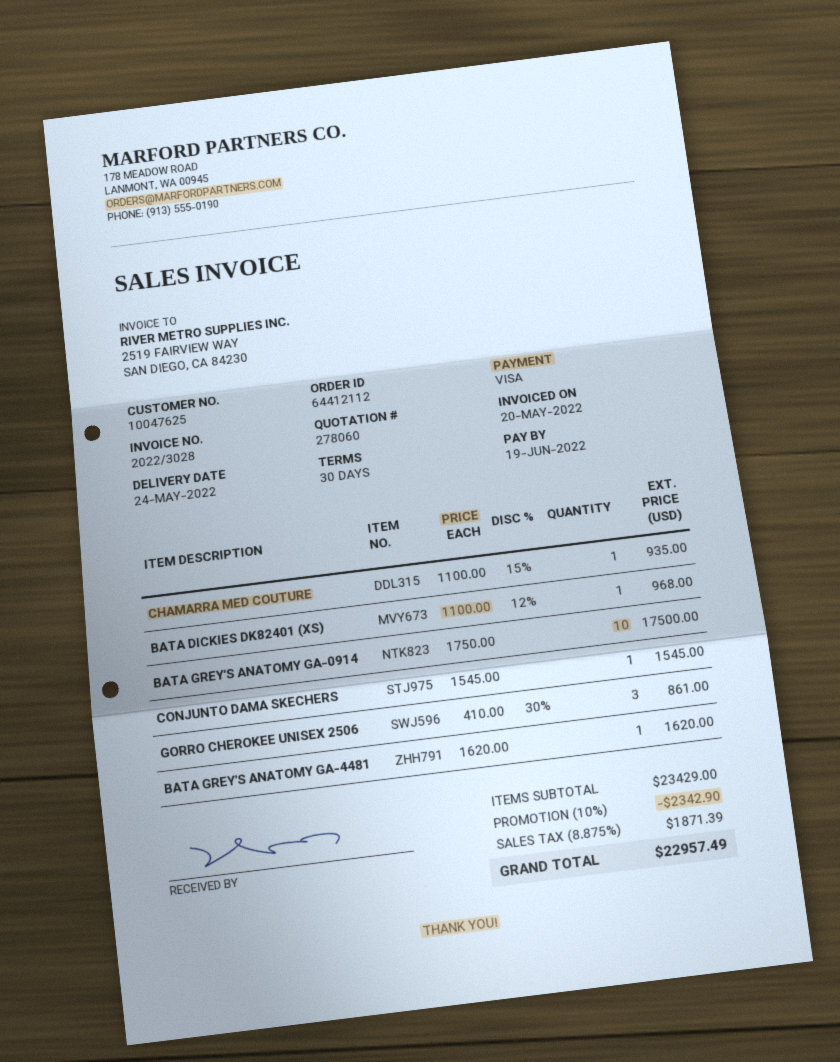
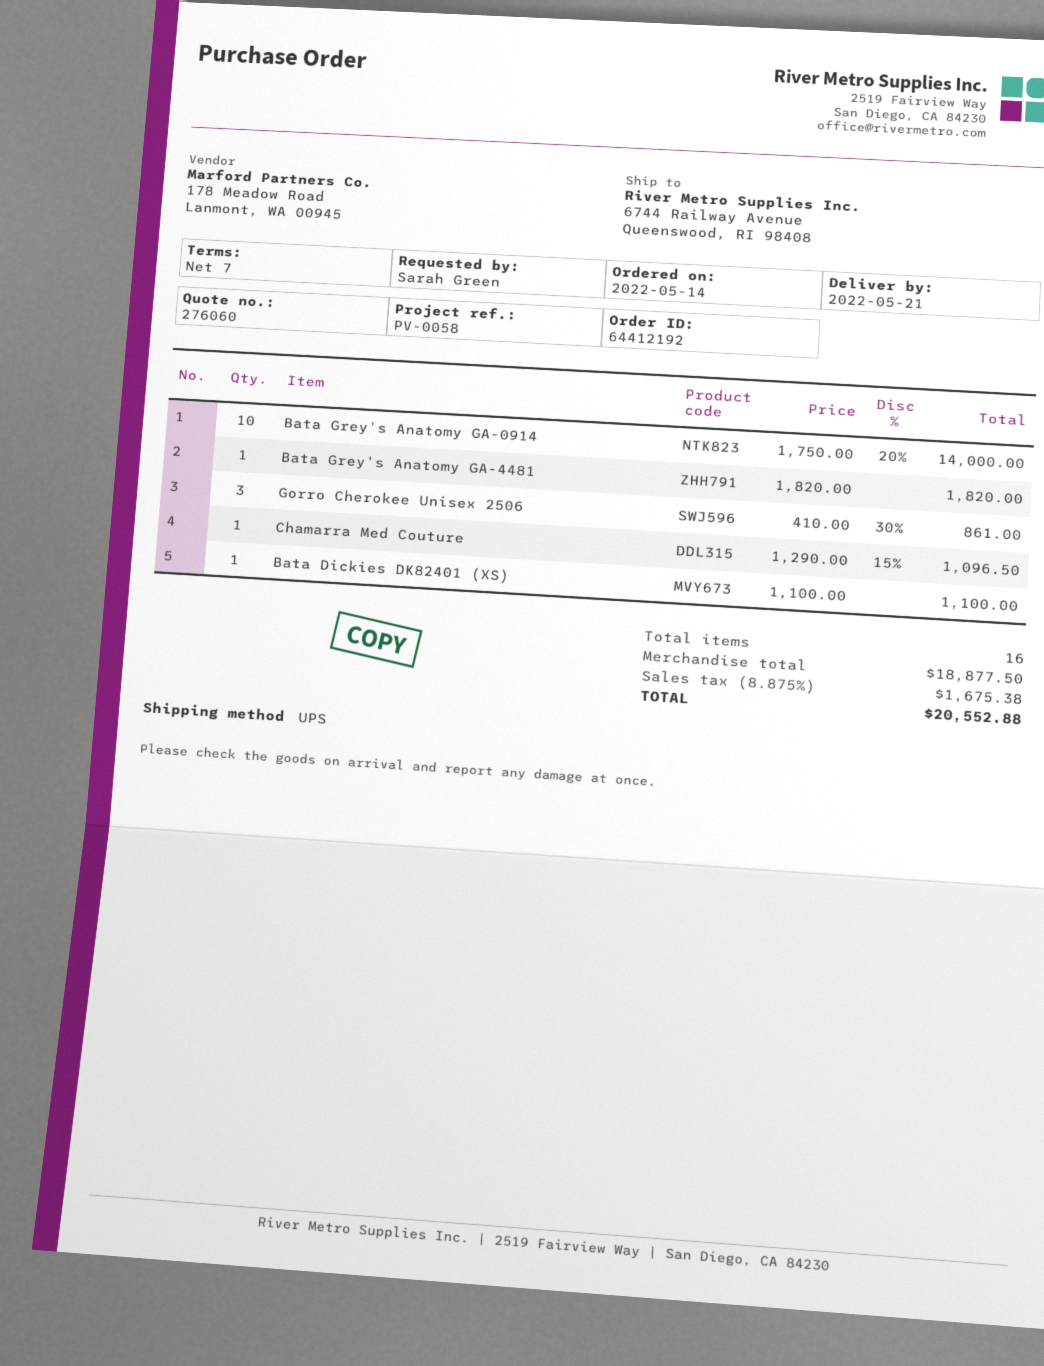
quote number: 278060 -> 276060
order number: 64412112 -> 64412192
delivery date: 2022-05-24 -> 2022-05-21
payment terms: 30 days -> 7 days
CHAMARRA MED COUTURE: 1 x 1100.00 - 15% = 935.00 -> 1 x 1290.00 - 15% = 1096.50
BATA DICKIES DK82401 (XS): 1 x 1100.00 - 12% = 968.00 -> 1 x 1100.00 = 1100.00
BATA GREY'S ANATOMY GA-0914: 10 x 1750.00 = 17500.00 -> 10 x 1750.00 - 20% = 14000.00
CONJUNTO DAMA SKECHERS: 1 x 1545.00 = 1545.00 -> none
BATA GREY'S ANATOMY GA-4481: 1 x 1620.00 = 1620.00 -> 1 x 1820.00 = 1820.00
subtotal: 23429.00 -> 18877.50
discount: 10% = 2342.90 -> none
tax: 8.875% = 1871.39 -> 8.875% = 1675.38
total: 22957.49 -> 20552.88

